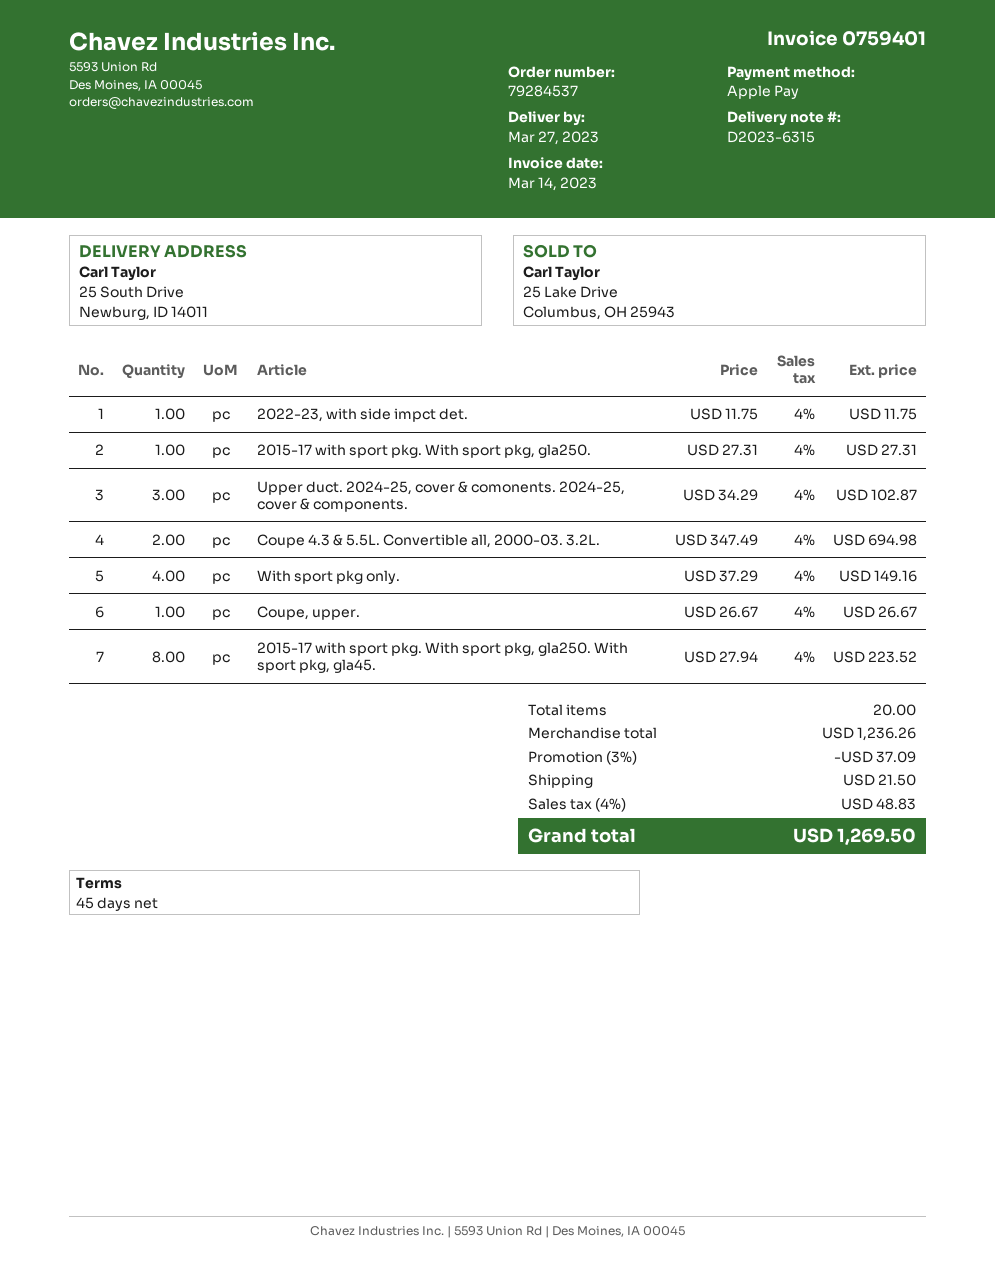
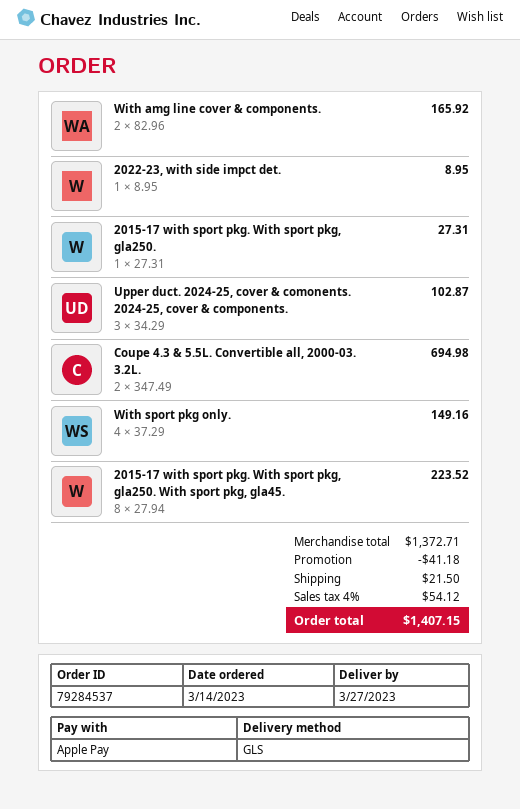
2022-23, with side impct det.: 1 x 11.75 = 11.75 -> 1 x 8.95 = 8.95
Coupe, upper.: 1 x 26.67 = 26.67 -> none
With amg line cover & components.: none -> 2 x 82.96 = 165.92
subtotal: 1236.26 -> 1372.71
discount: 37.09 -> 41.18
tax: 4% = 48.83 -> 4% = 54.12
total: 1269.50 -> 1407.15

